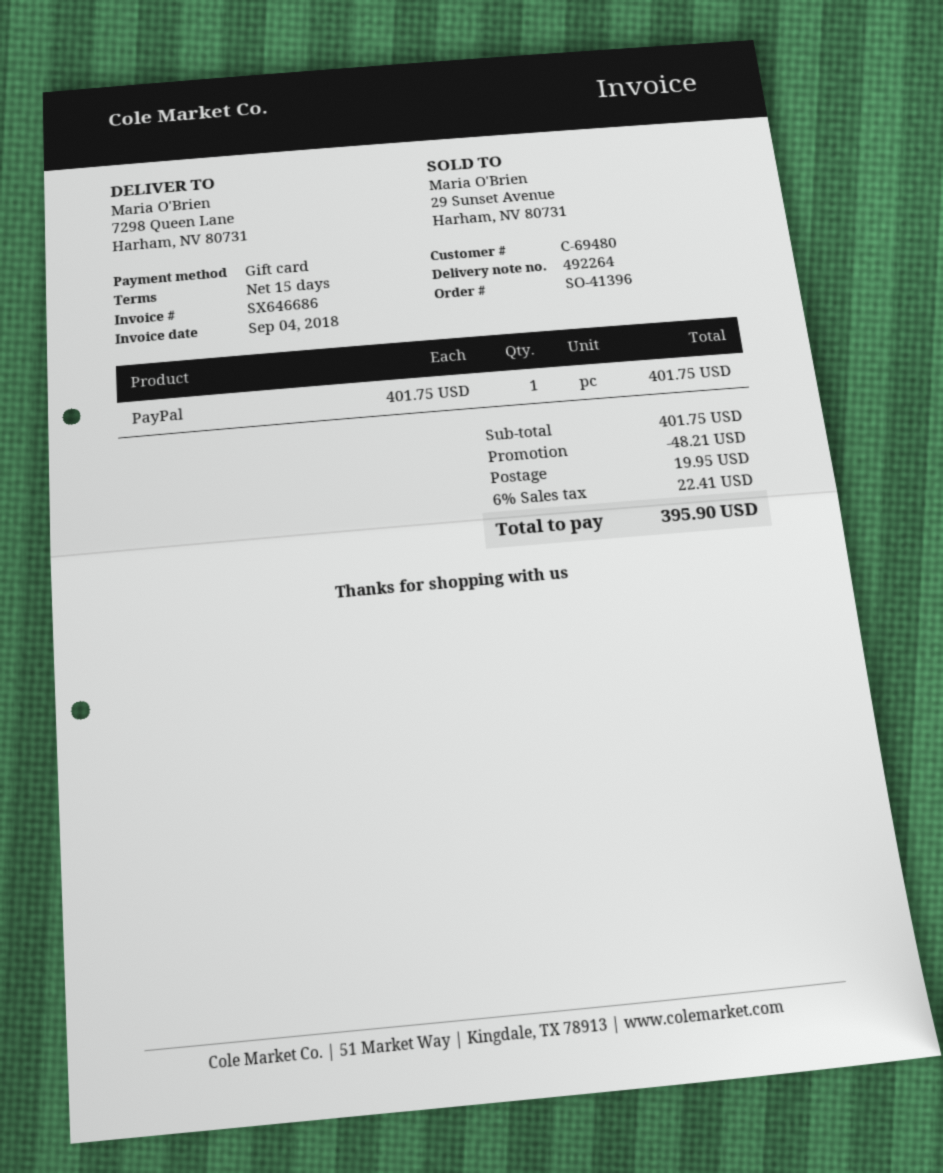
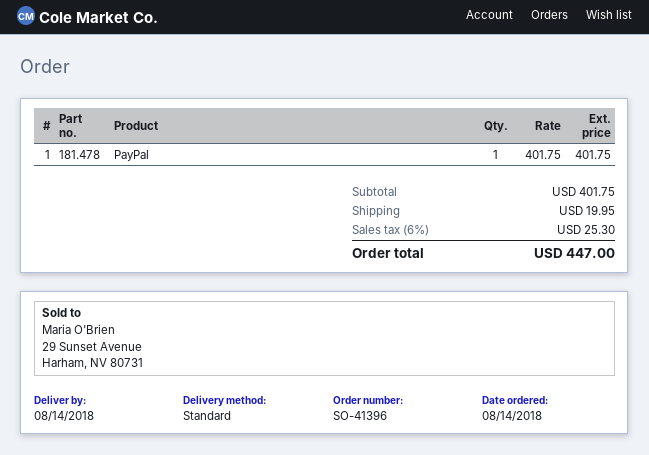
discount: 48.21 -> none
tax: 6% = 22.41 -> 6% = 25.30
total: 395.90 -> 447.00

